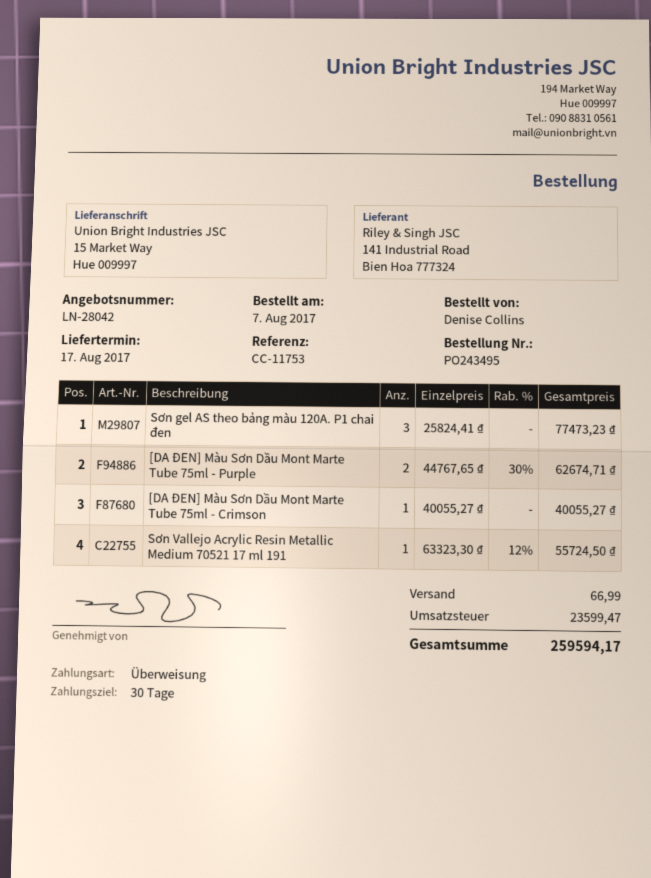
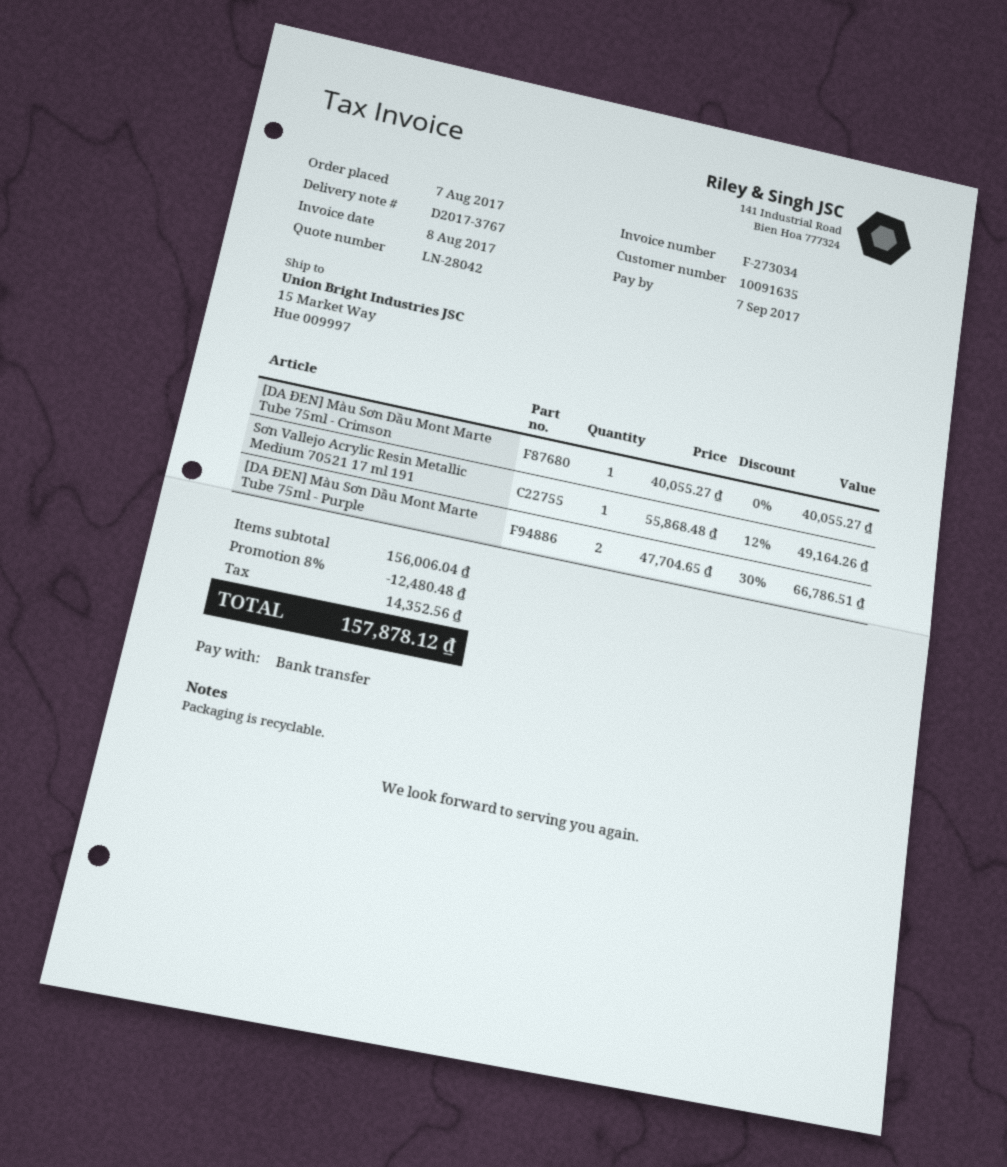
Sơn gel AS theo bảng màu 120A. P1 chai đen: 3 x 25824.41 = 77473.23 -> none
[DA ĐEN] Màu Sơn Dầu Mont Marte Tube 75ml - Purple: 2 x 44767.65 - 30% = 62674.71 -> 2 x 47704.65 - 30% = 66786.51
Sơn Vallejo Acrylic Resin Metallic Medium 70521 17 ml 191: 1 x 63323.30 - 12% = 55724.50 -> 1 x 55868.48 - 12% = 49164.26
discount: none -> 8% = 12480.48
shipping: 66.99 -> none
tax: 23599.47 -> 14352.56
total: 259594.17 -> 157878.12

